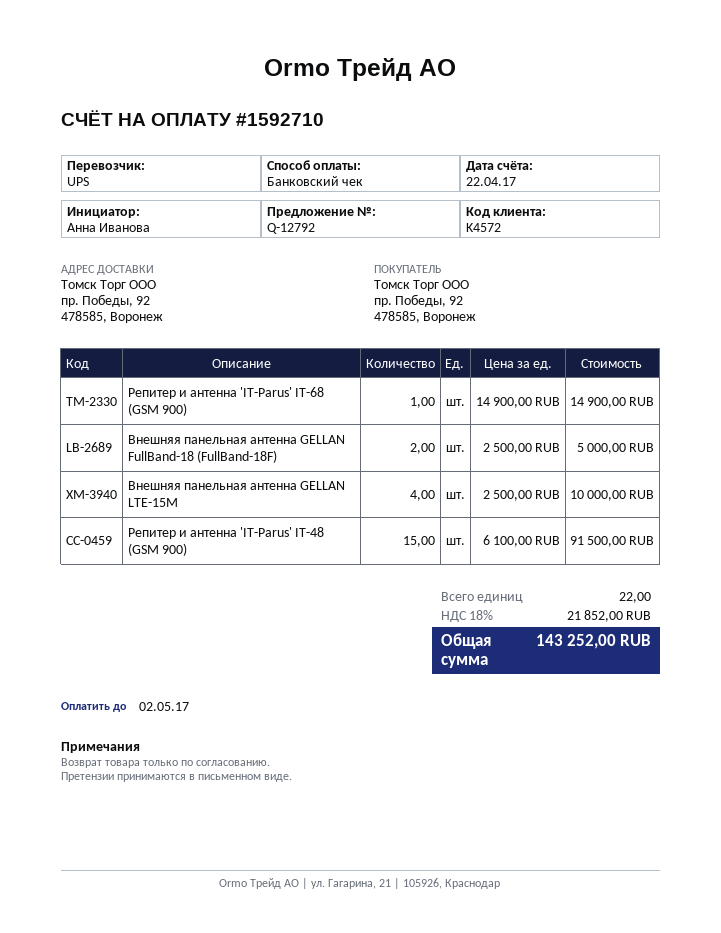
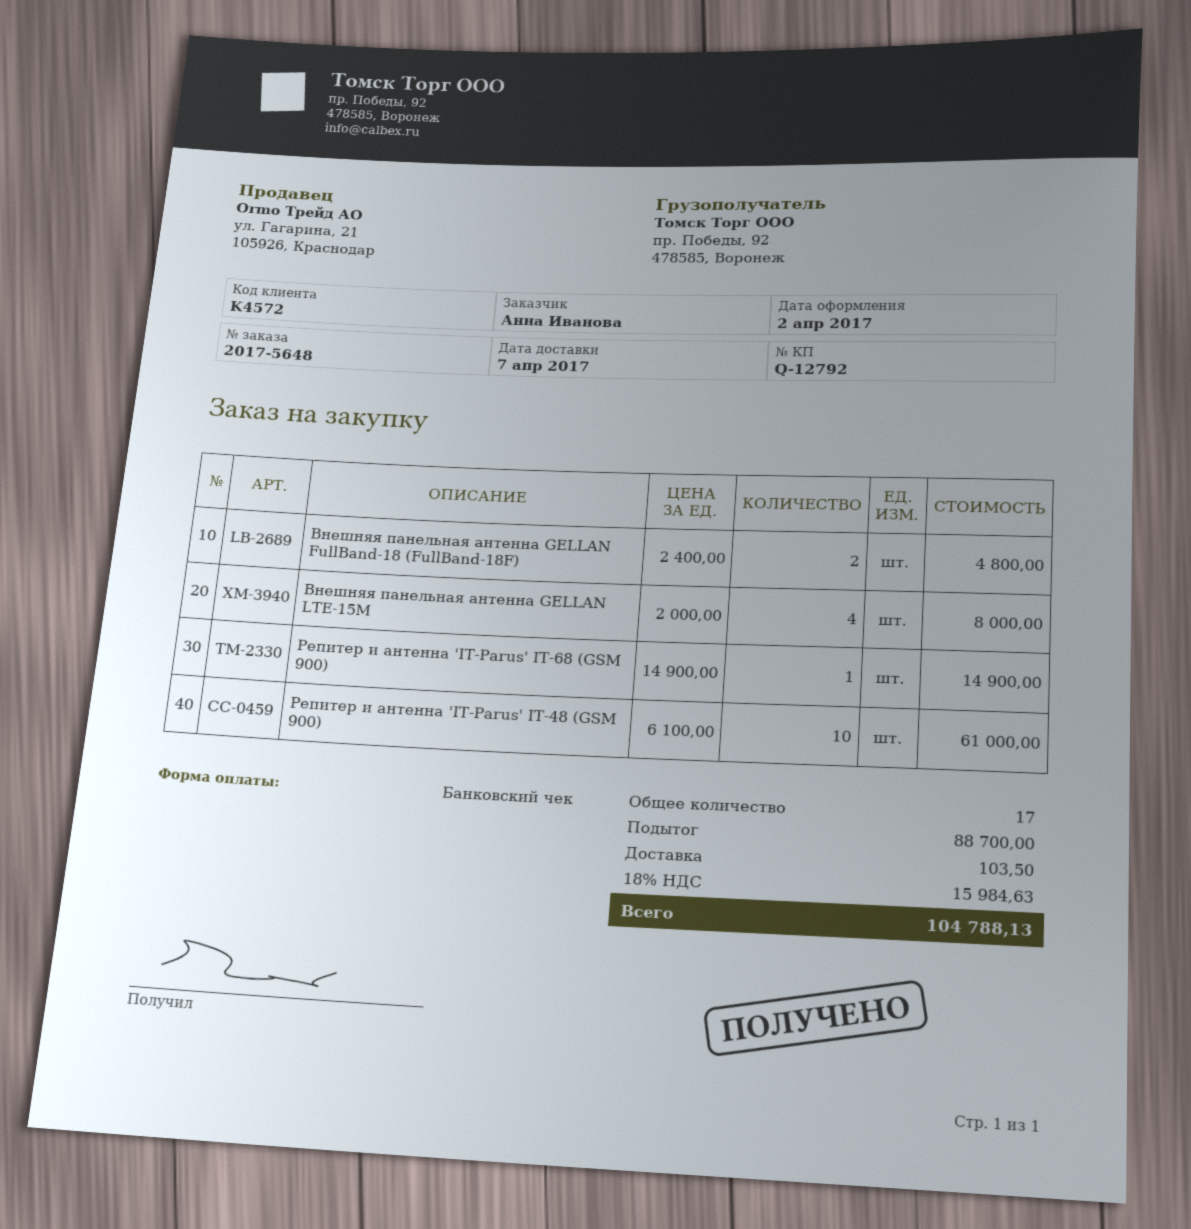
Внешняя панельная антенна GELLAN FullBand-18 (FullBand-18F): 2 x 2500.00 = 5000.00 -> 2 x 2400.00 = 4800.00
Внешняя панельная антенна GELLAN LTE-15M: 4 x 2500.00 = 10000.00 -> 4 x 2000.00 = 8000.00
Репитер и антенна 'IT-Parus' IT-48 (GSM 900): 15 x 6100.00 = 91500.00 -> 10 x 6100.00 = 61000.00
total quantity: 22 -> 17
shipping: none -> 103.50
tax: 18% = 21852.00 -> 18% = 15984.63
total: 143252.00 -> 104788.13

